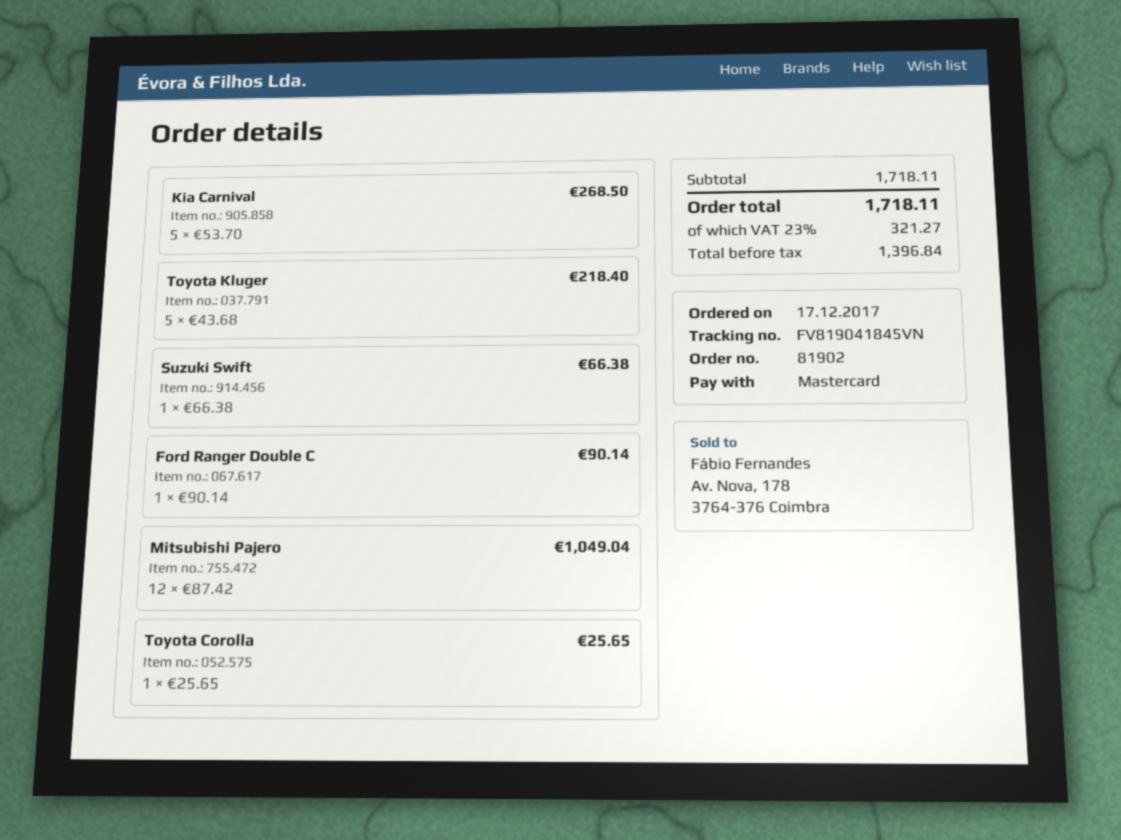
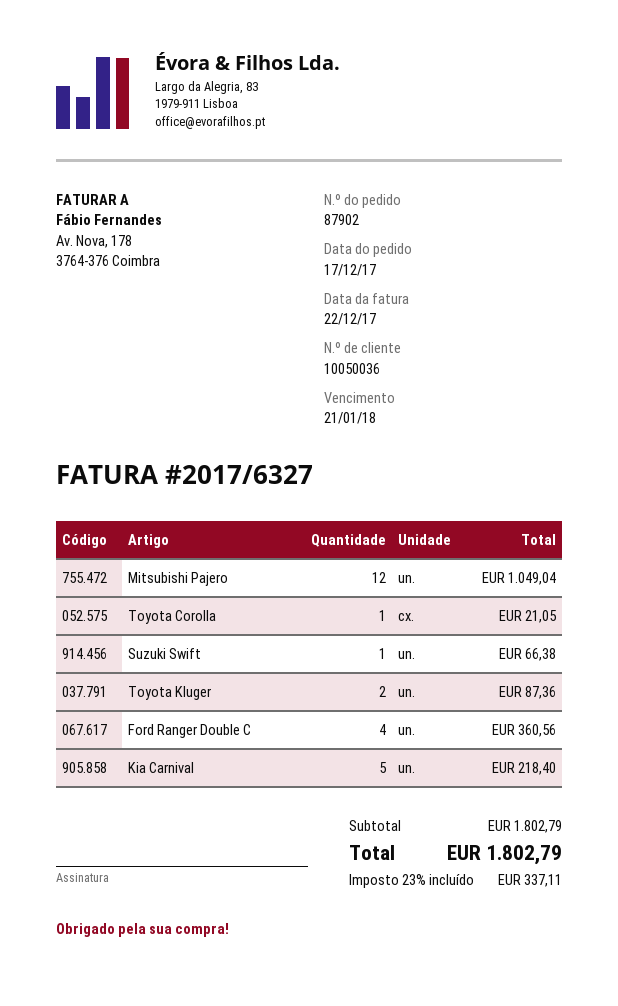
order number: 81902 -> 87902
Kia Carnival: 5 for 268.50 -> 5 for 218.40
Toyota Kluger: 5 for 218.40 -> 2 for 87.36
Ford Ranger Double C: 1 for 90.14 -> 4 for 360.56
Toyota Corolla: 1 for 25.65 -> 1 for 21.05
subtotal: 1718.11 -> 1802.79
tax: 23% = 321.27 -> 23% = 337.11
total: 1718.11 -> 1802.79

